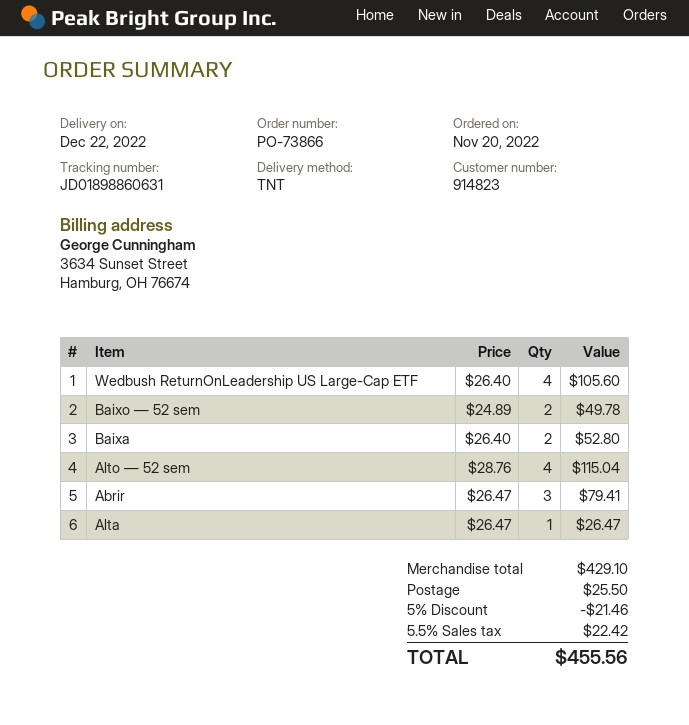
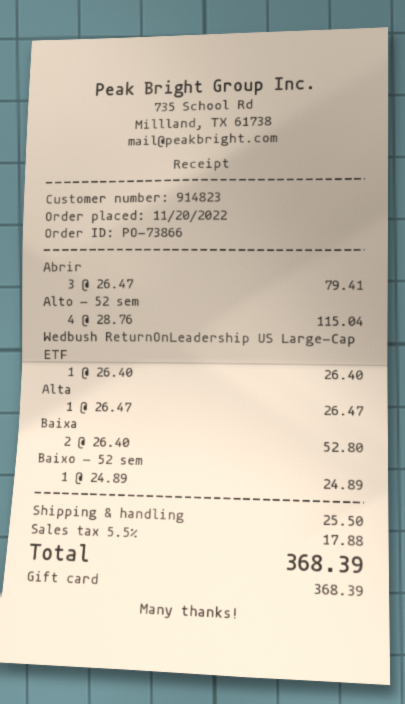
Wedbush ReturnOnLeadership US Large-Cap ETF: 4 x 26.40 = 105.60 -> 1 x 26.40 = 26.40
Baixo — 52 sem: 2 x 24.89 = 49.78 -> 1 x 24.89 = 24.89
discount: 5% = 21.46 -> none
tax: 5.5% = 22.42 -> 5.5% = 17.88
total: 455.56 -> 368.39

